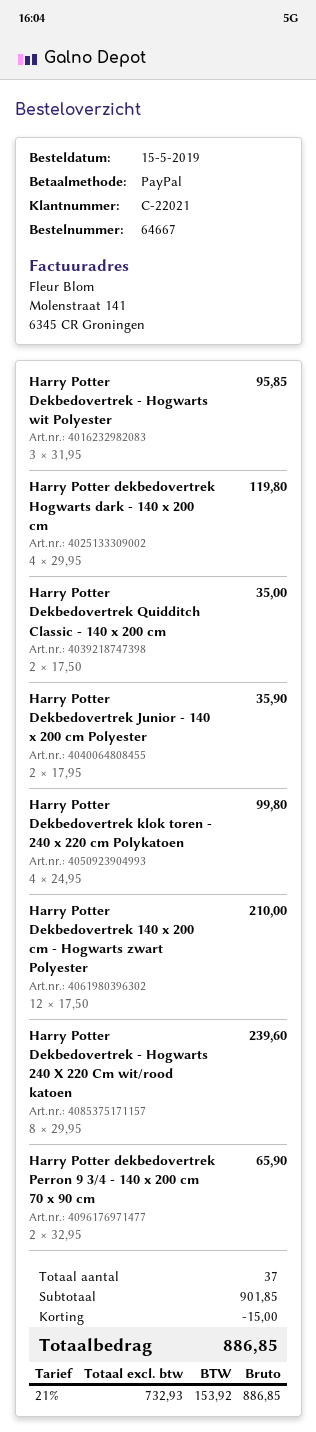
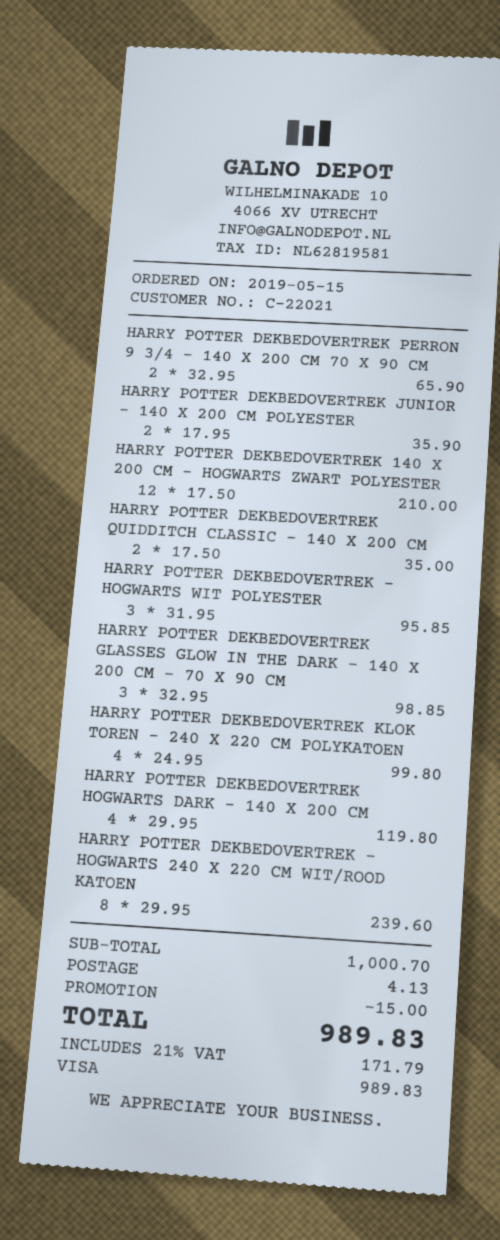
payment method: PayPal -> Visa
HARRY POTTER DEKBEDOVERTREK GLASSES GLOW IN THE DARK - 140 X 200 CM - 70 X 90 CM: none -> 3 x 32.95 = 98.85
subtotal: 901.85 -> 1000.70
shipping: none -> 4.13
tax: 21% = 153.92 -> 21% = 171.79
total: 886.85 -> 989.83

